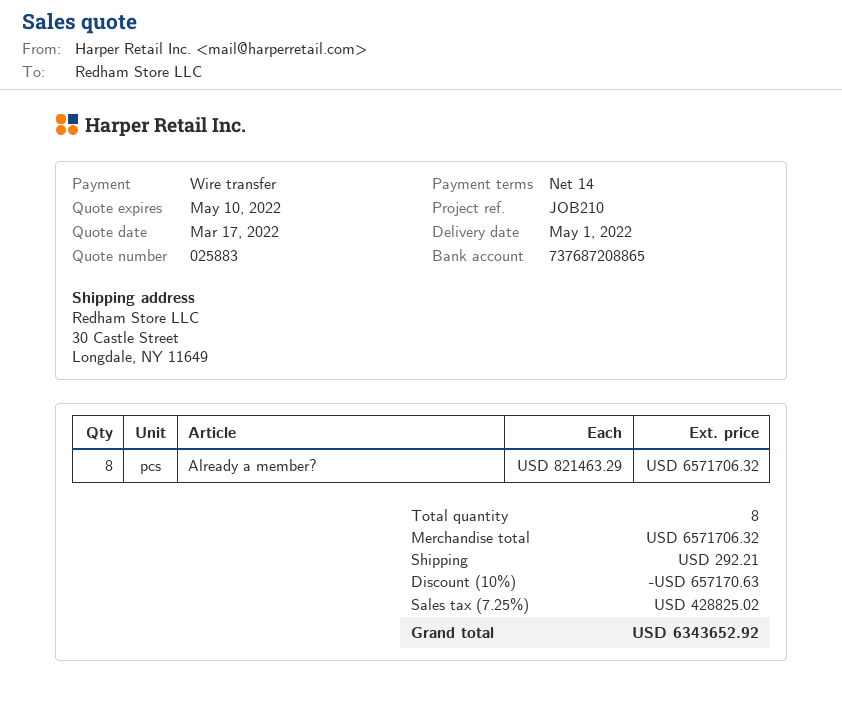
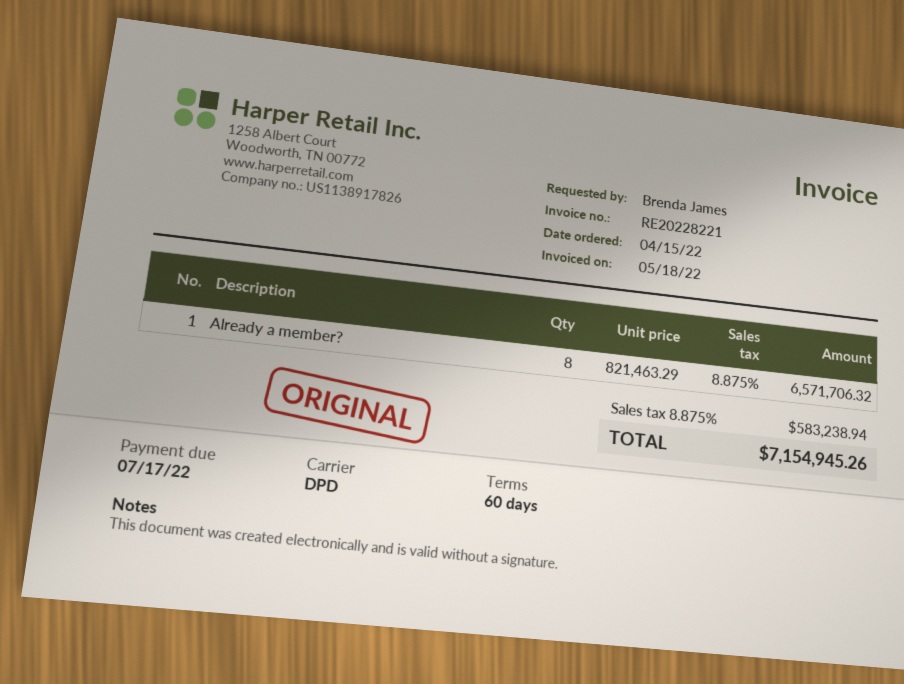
payment terms: 14 days -> 60 days
discount: 10% = 657170.63 -> none
shipping: 292.21 -> none
tax: 7.25% = 428825.02 -> 8.875% = 583238.94
total: 6343652.92 -> 7154945.26

